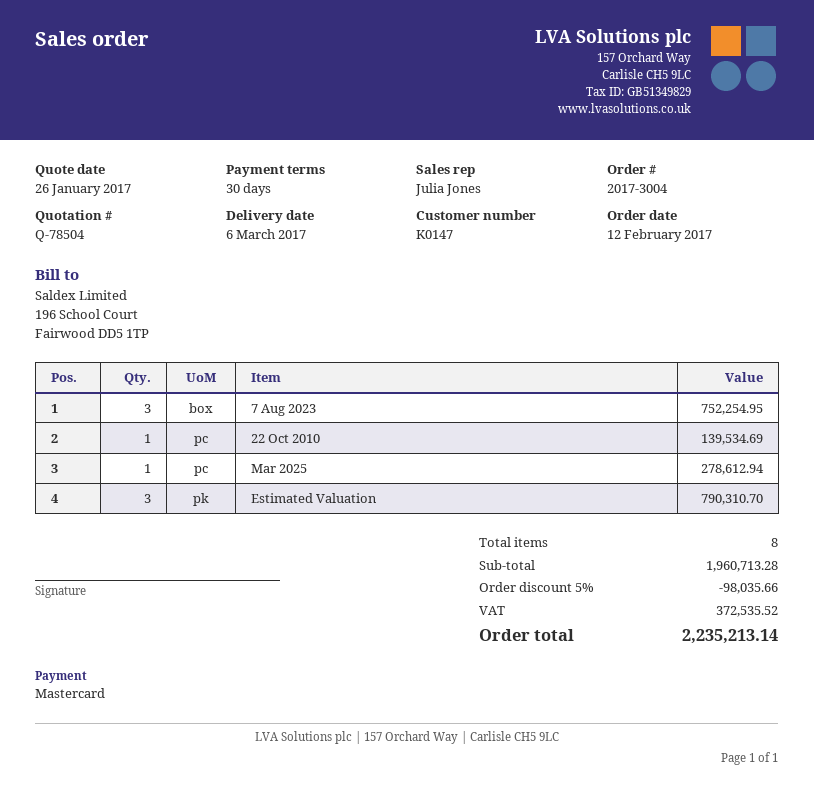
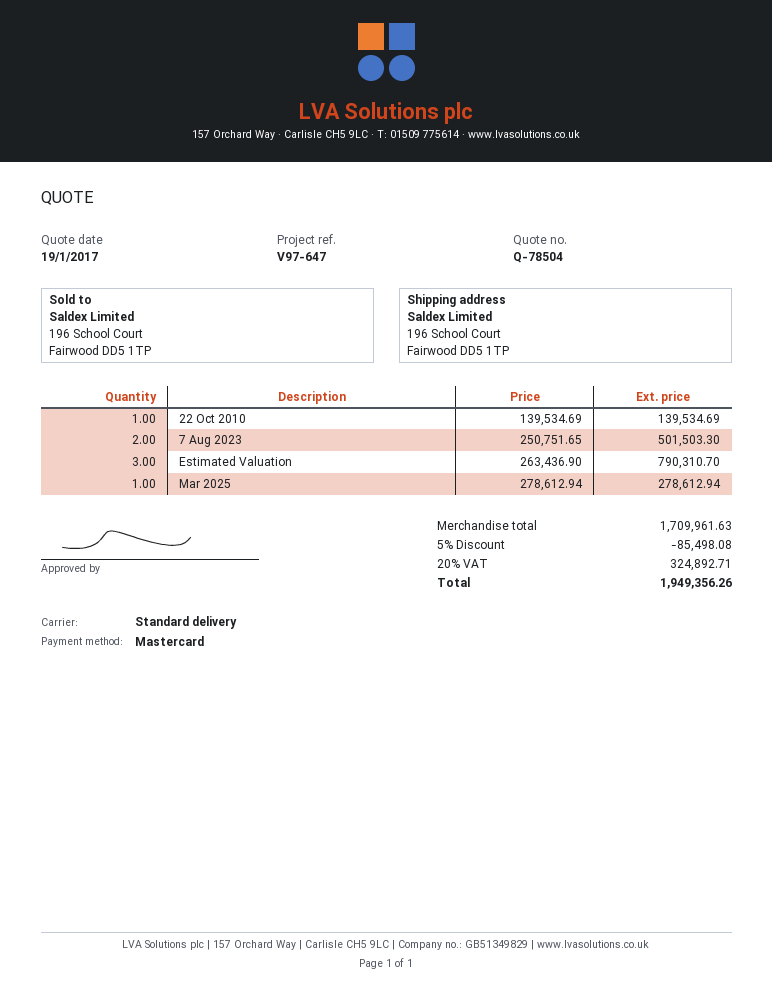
quote date: 2017-01-26 -> 2017-01-19
7 Aug 2023: 3 for 752254.95 -> 2 for 501503.30
subtotal: 1960713.28 -> 1709961.63
discount: 5% = 98035.66 -> 5% = 85498.08
tax: 372535.52 -> 324892.71
total: 2235213.14 -> 1949356.26

